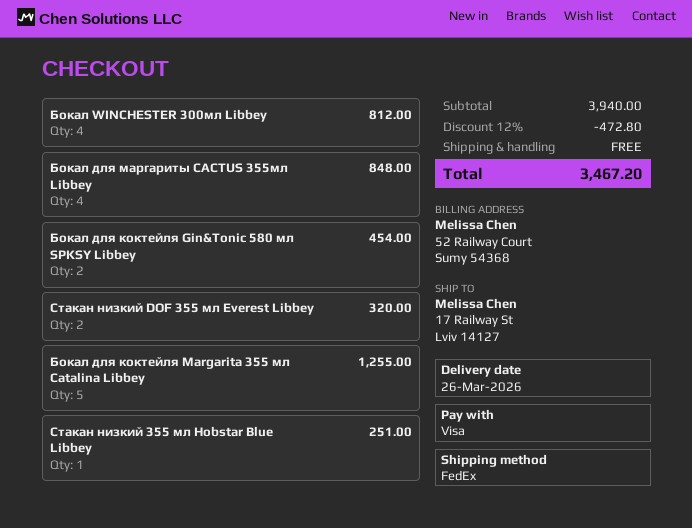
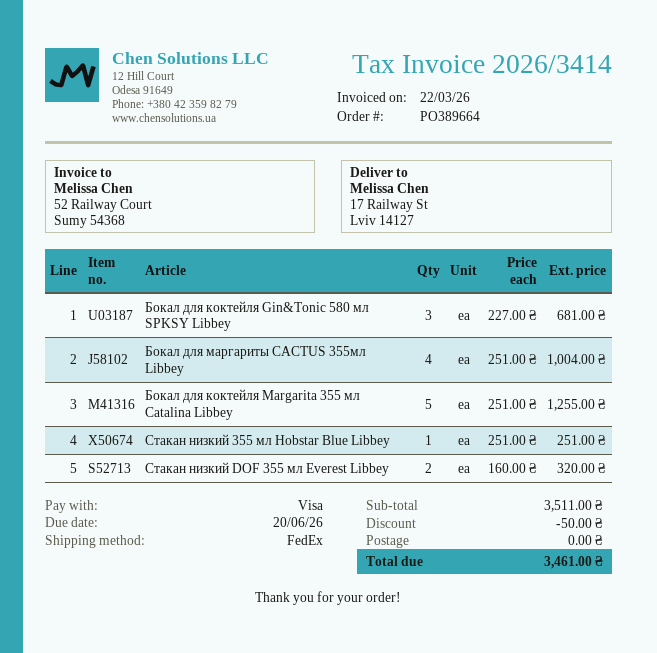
Бокал WINCHESTER 300мл Libbey: 4 for 812.00 -> none
Бокал для маргариты CACTUS 355мл Libbey: 4 for 848.00 -> 4 for 1004.00
Бокал для коктейля Gin&Tonic 580 мл SPKSY Libbey: 2 for 454.00 -> 3 for 681.00
subtotal: 3940.00 -> 3511.00
discount: 472.80 -> 50.00
total: 3467.20 -> 3461.00

